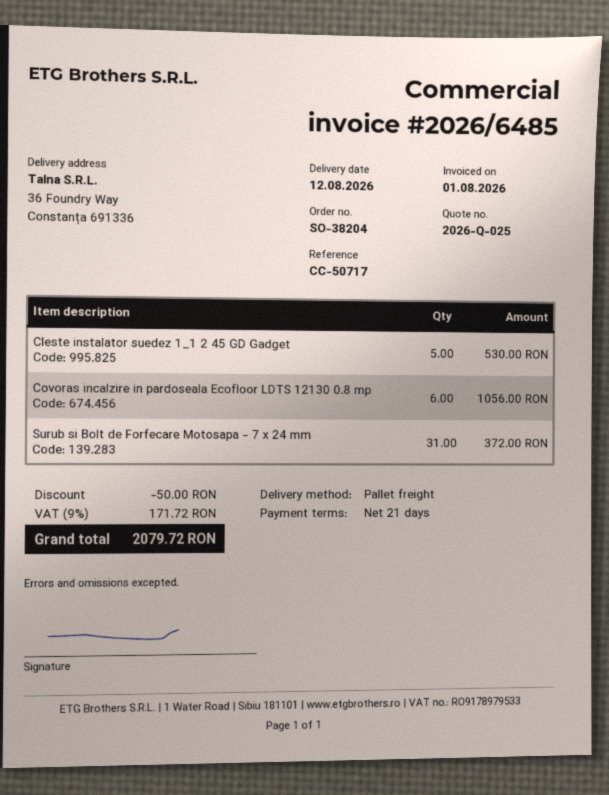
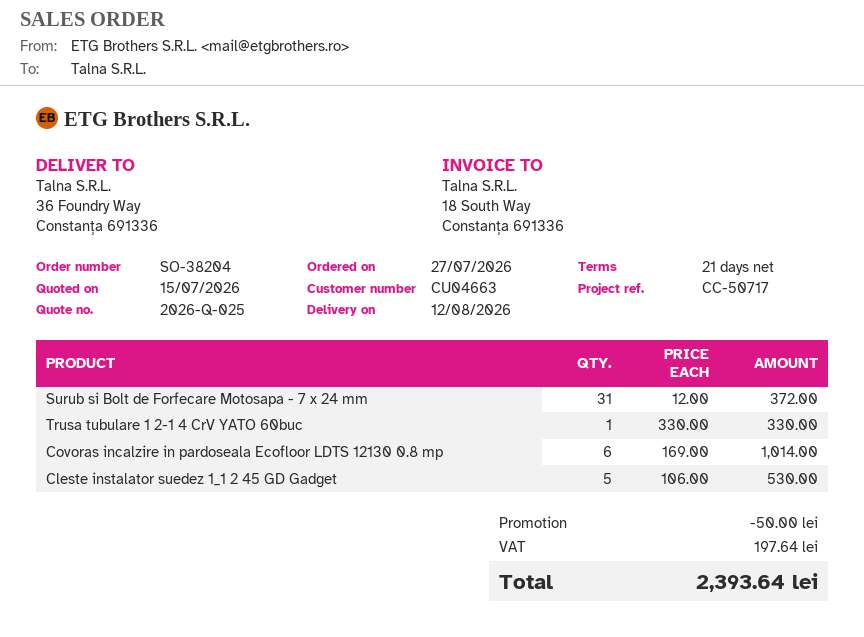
Covoras incalzire in pardoseala Ecofloor LDTS 12130 0.8 mp: 6 for 1056.00 -> 6 for 1014.00
Trusa tubulare 1 2-1 4 CrV YATO 60buc: none -> 1 for 330.00
tax: 171.72 -> 197.64
total: 2079.72 -> 2393.64

